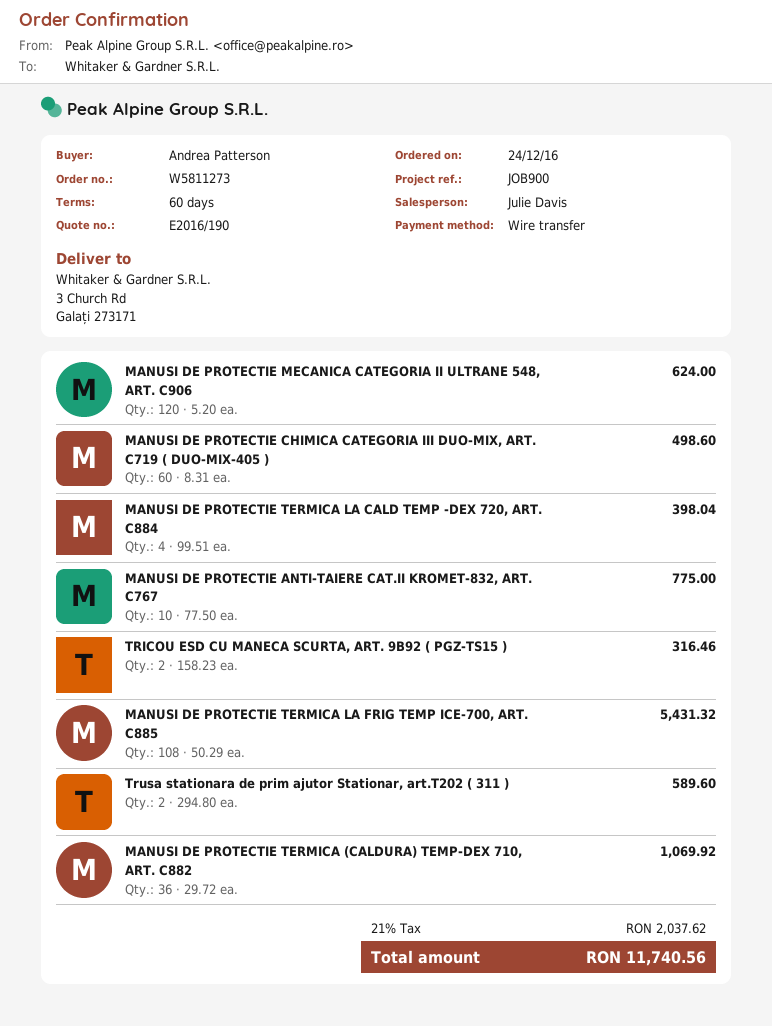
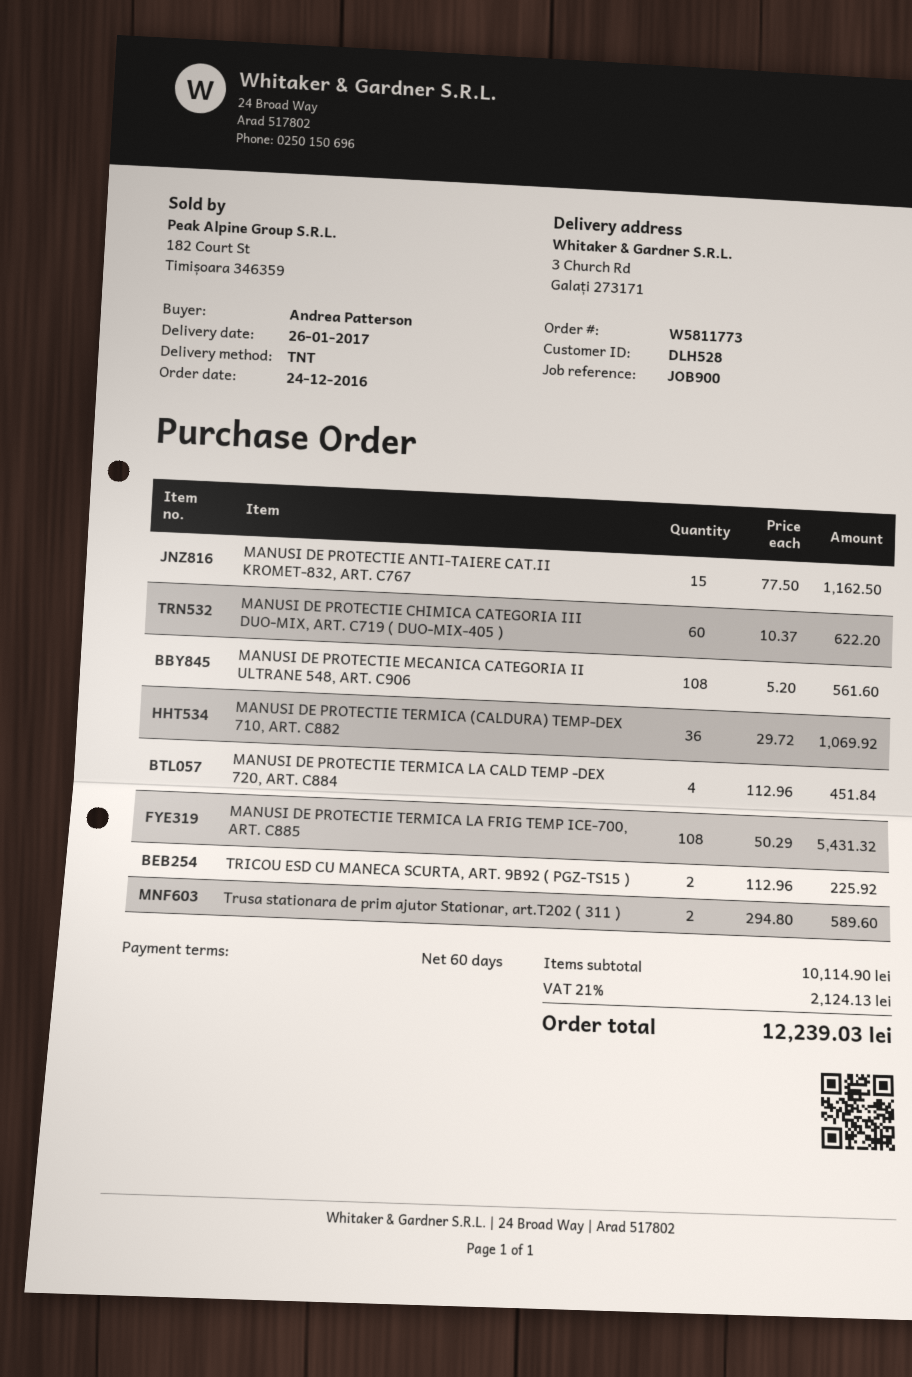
order number: W5811273 -> W5811773
MANUSI DE PROTECTIE MECANICA CATEGORIA II ULTRANE 548, ART. C906: 120 x 5.20 = 624.00 -> 108 x 5.20 = 561.60
MANUSI DE PROTECTIE CHIMICA CATEGORIA III DUO-MIX, ART. C719 ( DUO-MIX-405 ): 60 x 8.31 = 498.60 -> 60 x 10.37 = 622.20
MANUSI DE PROTECTIE TERMICA LA CALD TEMP -DEX 720, ART. C884: 4 x 99.51 = 398.04 -> 4 x 112.96 = 451.84
MANUSI DE PROTECTIE ANTI-TAIERE CAT.II KROMET-832, ART. C767: 10 x 77.50 = 775.00 -> 15 x 77.50 = 1162.50
TRICOU ESD CU MANECA SCURTA, ART. 9B92 ( PGZ-TS15 ): 2 x 158.23 = 316.46 -> 2 x 112.96 = 225.92
tax: 21% = 2037.62 -> 21% = 2124.13
total: 11740.56 -> 12239.03

